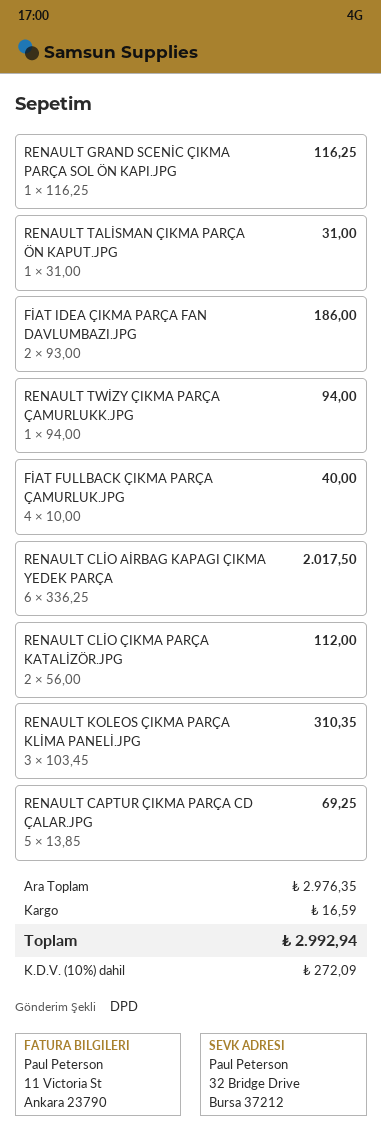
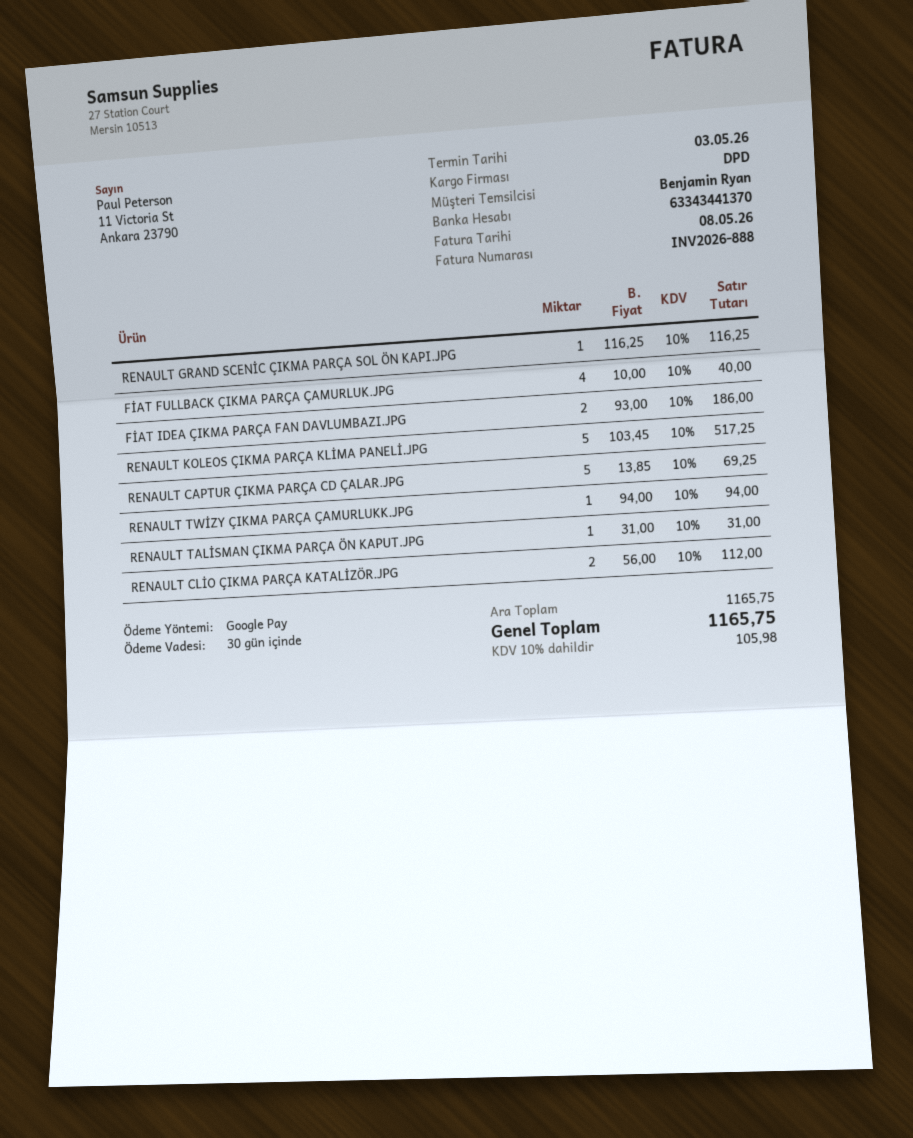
RENAULT CLİO AİRBAG KAPAGI ÇIKMA YEDEK PARÇA: 6 x 336.25 = 2017.50 -> none
RENAULT KOLEOS ÇIKMA PARÇA KLİMA PANELİ.JPG: 3 x 103.45 = 310.35 -> 5 x 103.45 = 517.25
subtotal: 2976.35 -> 1165.75
shipping: 16.59 -> none
tax: 10% = 272.09 -> 10% = 105.98
total: 2992.94 -> 1165.75

